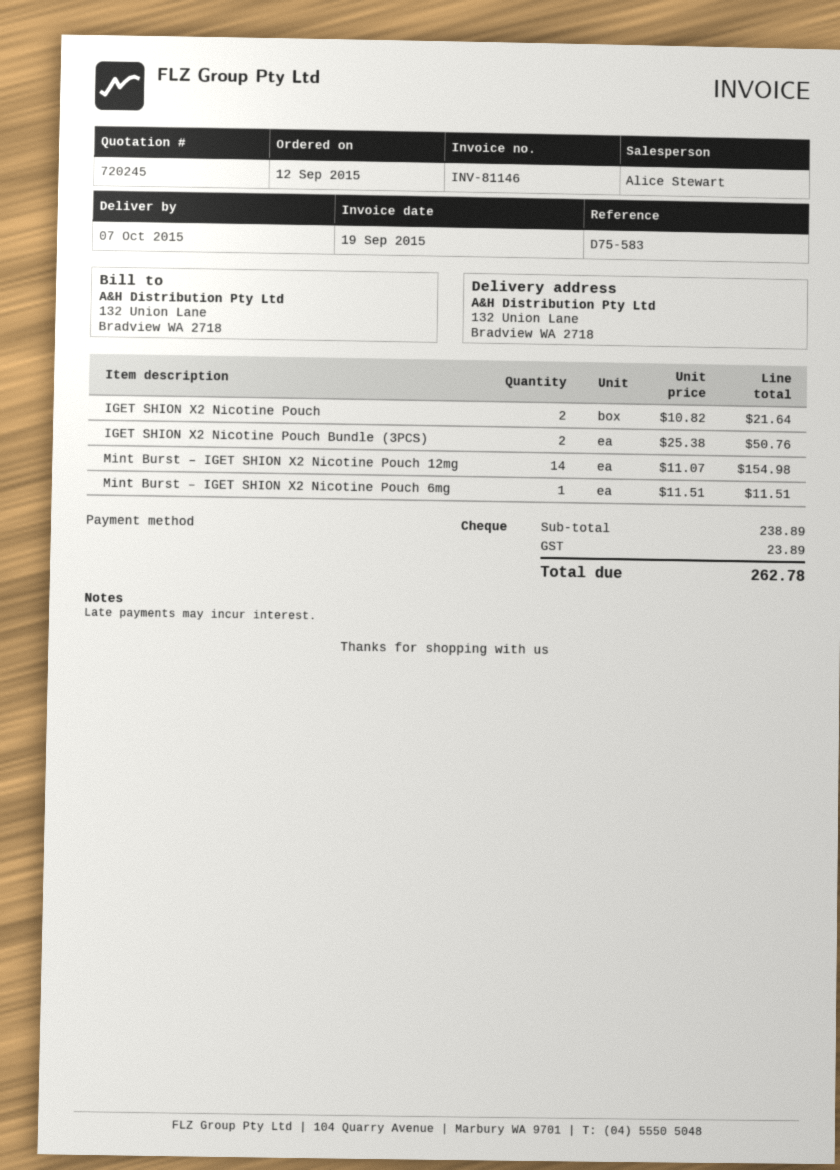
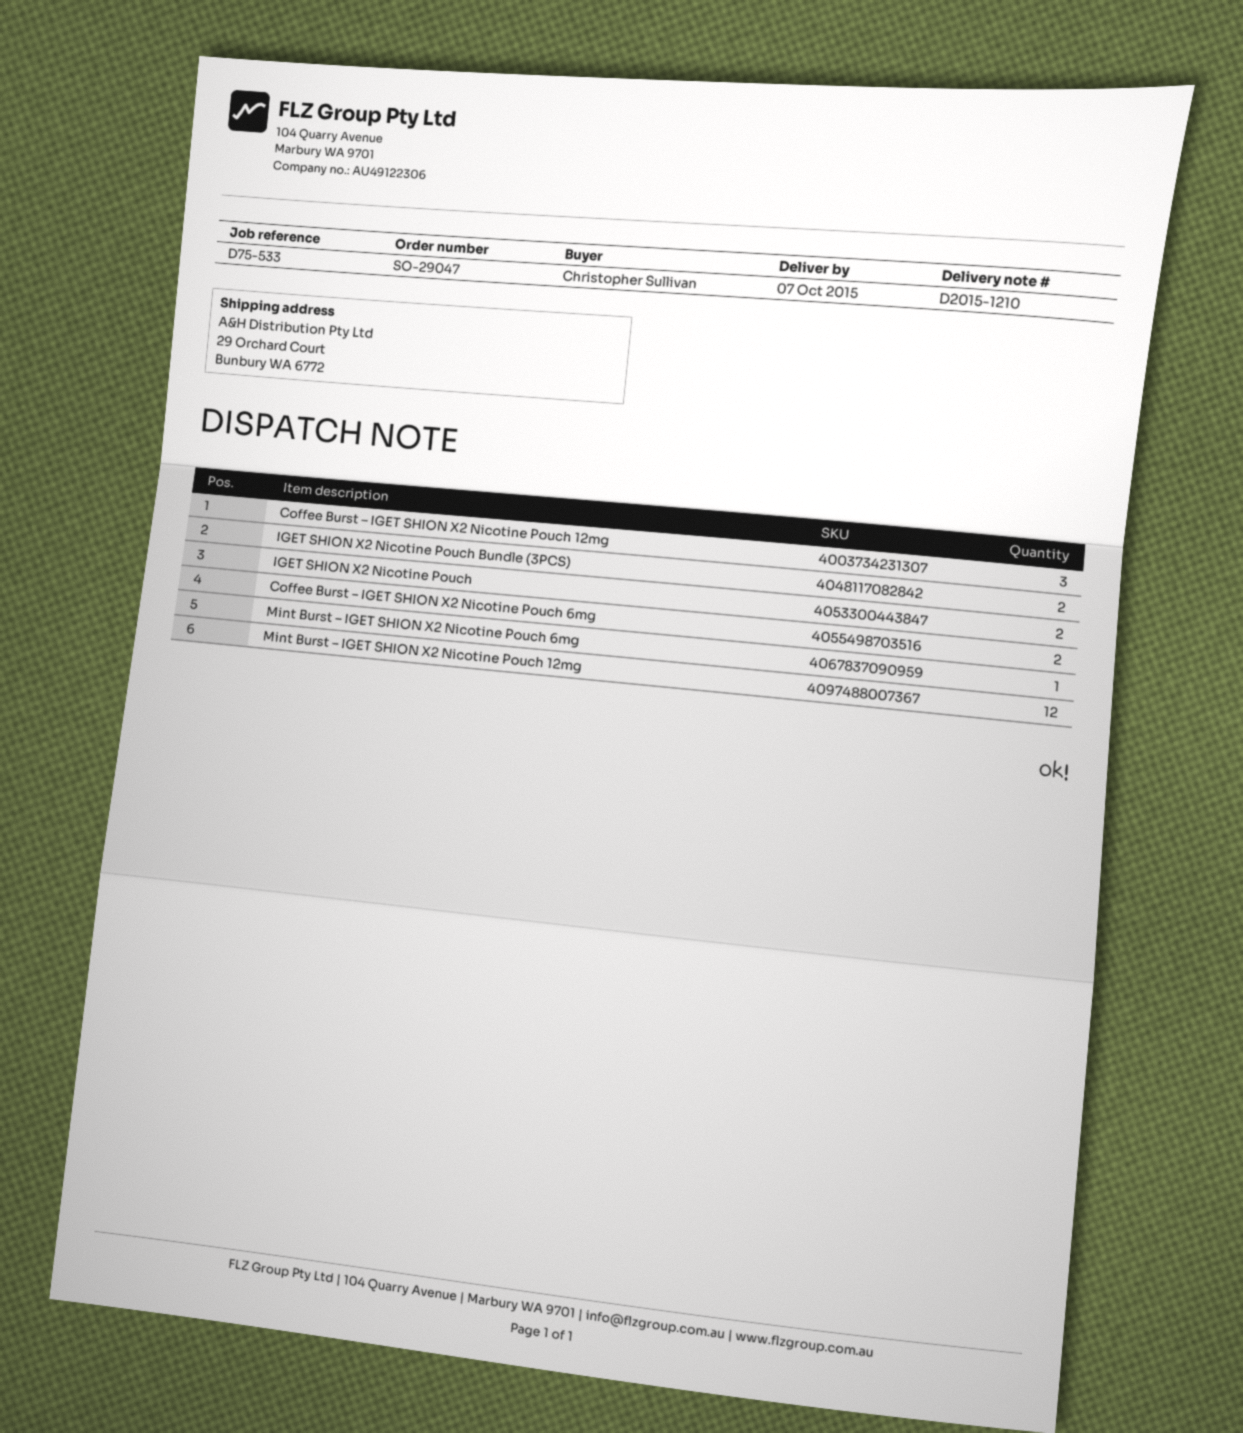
reference: D75-583 -> D75-533
ship to: 132 Union Lane, Bradview WA 2718 -> 29 Orchard Court, Bunbury WA 6772
Mint Burst – IGET SHION X2 Nicotine Pouch 12mg: 14 -> 12
Coffee Burst – IGET SHION X2 Nicotine Pouch 12mg: none -> 3
Coffee Burst – IGET SHION X2 Nicotine Pouch 6mg: none -> 2

